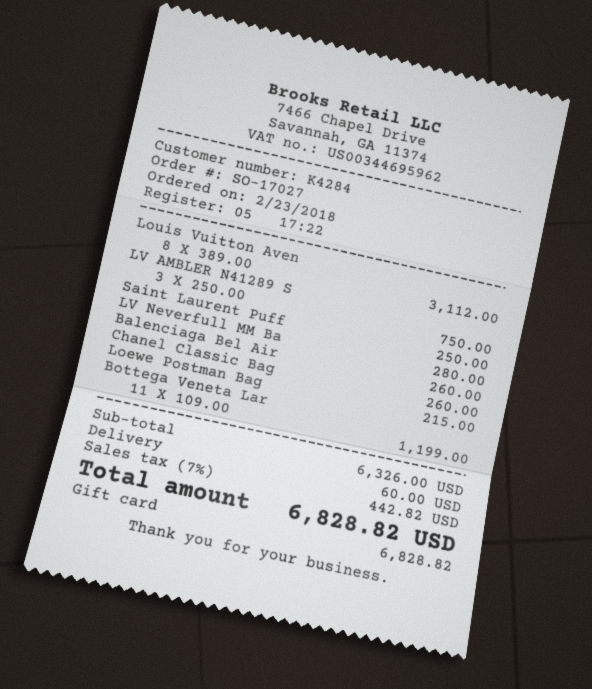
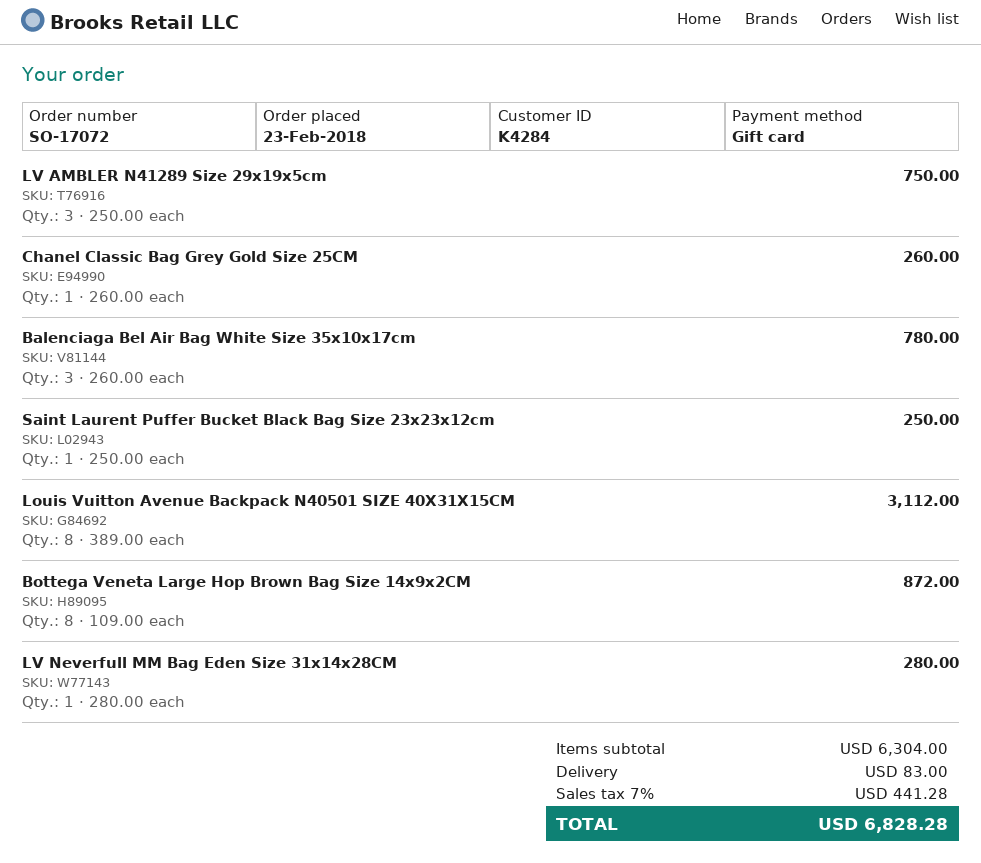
order number: SO-17027 -> SO-17072
Balenciaga Bel Air: 1 x 260.00 = 260.00 -> 3 x 260.00 = 780.00
Loewe Postman Bag: 1 x 215.00 = 215.00 -> none
Bottega Veneta Lar: 11 x 109.00 = 1199.00 -> 8 x 109.00 = 872.00
subtotal: 6326.00 -> 6304.00
shipping: 60.00 -> 83.00
tax: 7% = 442.82 -> 7% = 441.28
total: 6828.82 -> 6828.28

